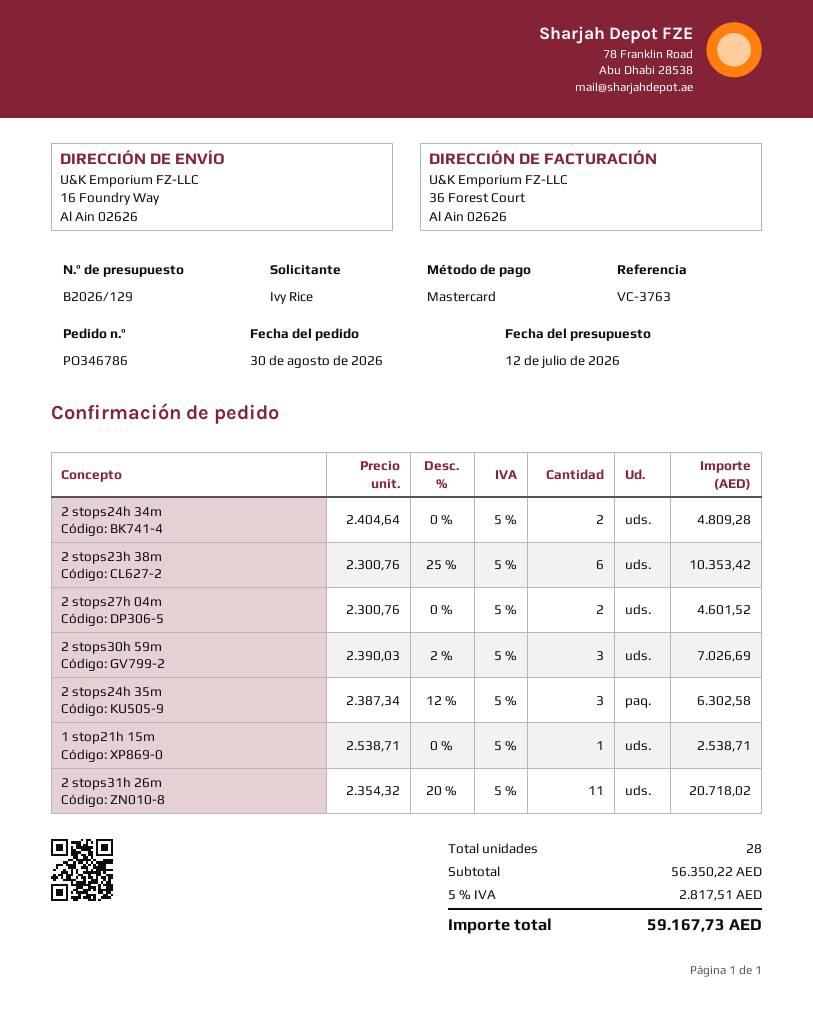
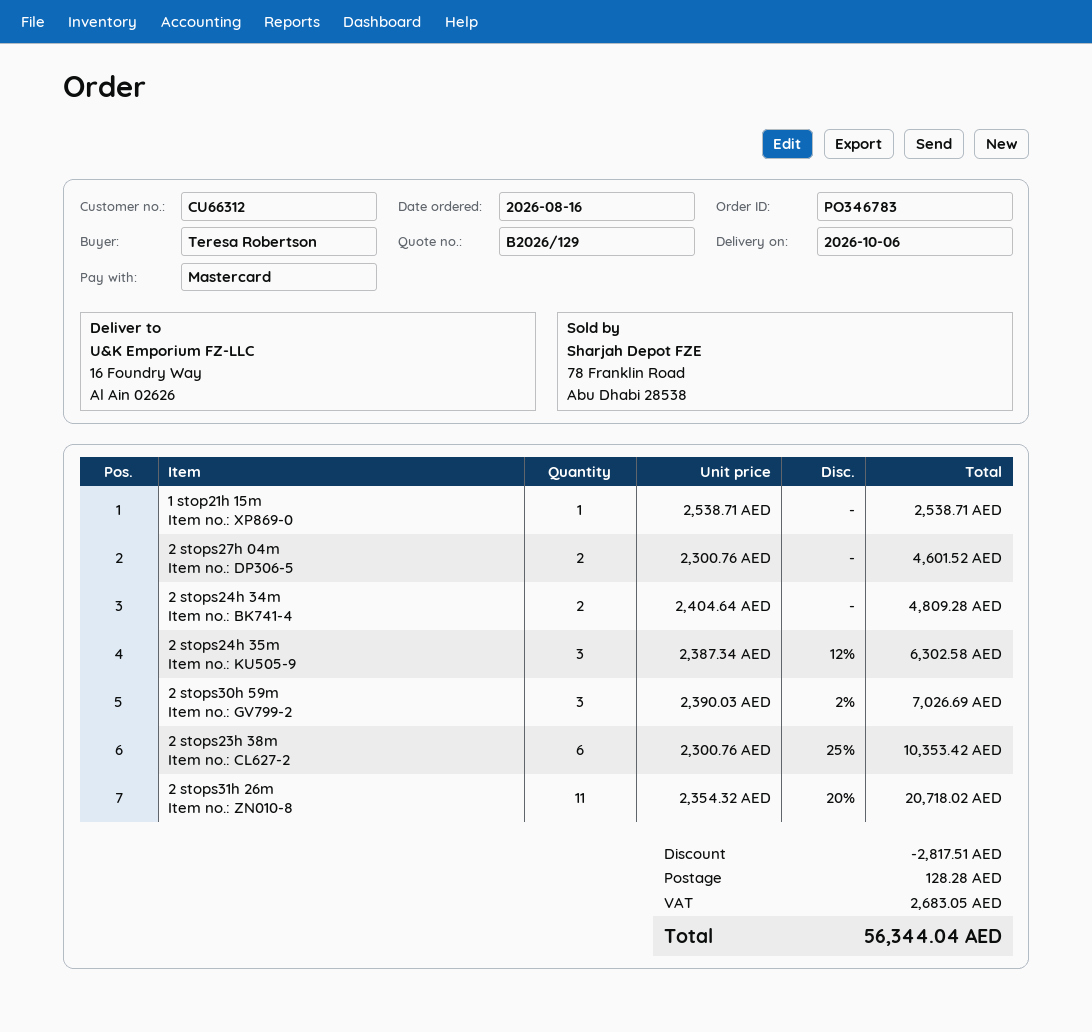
order number: PO346786 -> PO346783
order date: 2026-08-30 -> 2026-08-16
ordered by: Ivy Rice -> Teresa Robertson
discount: none -> 2817.51
shipping: none -> 128.28
tax: 2817.51 -> 2683.05
total: 59167.73 -> 56344.04

